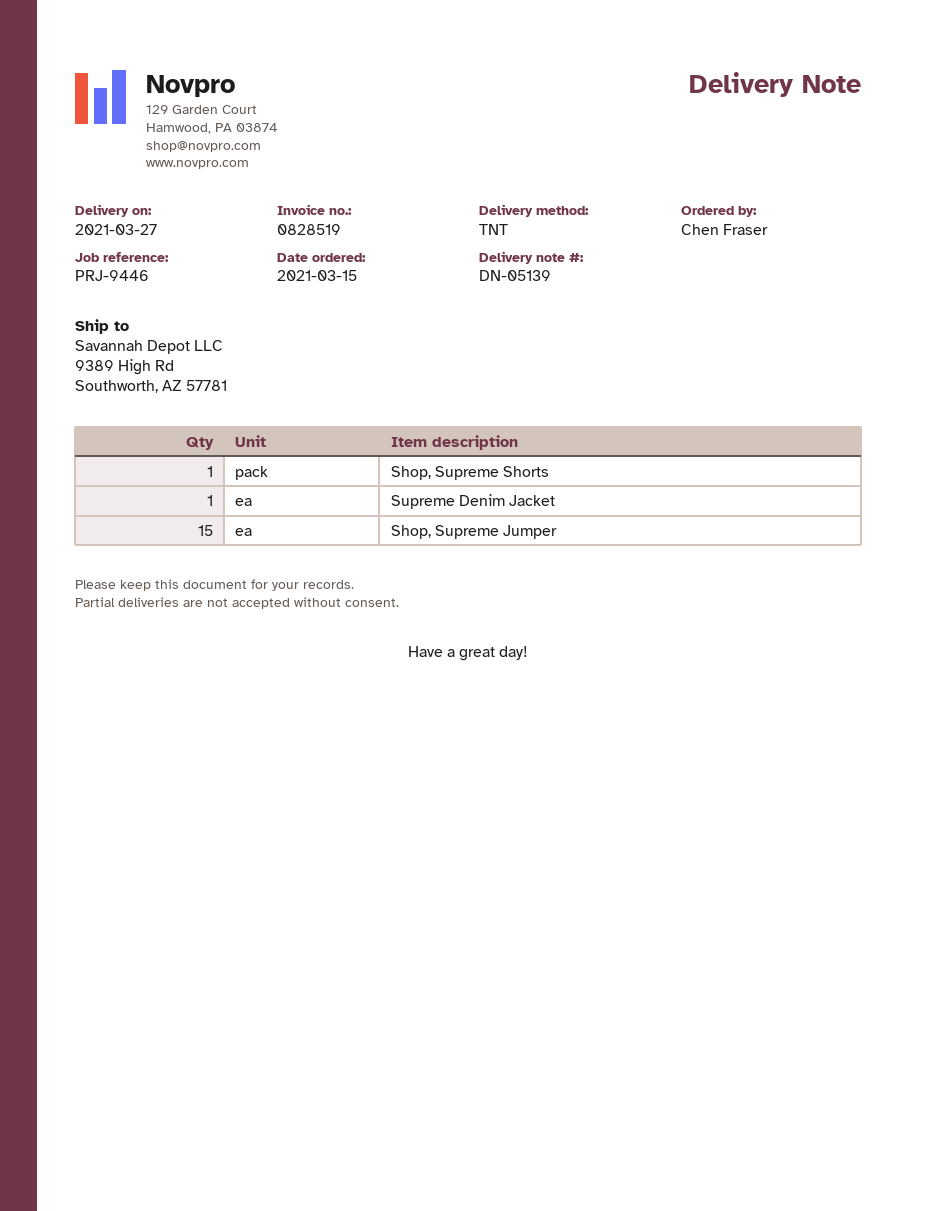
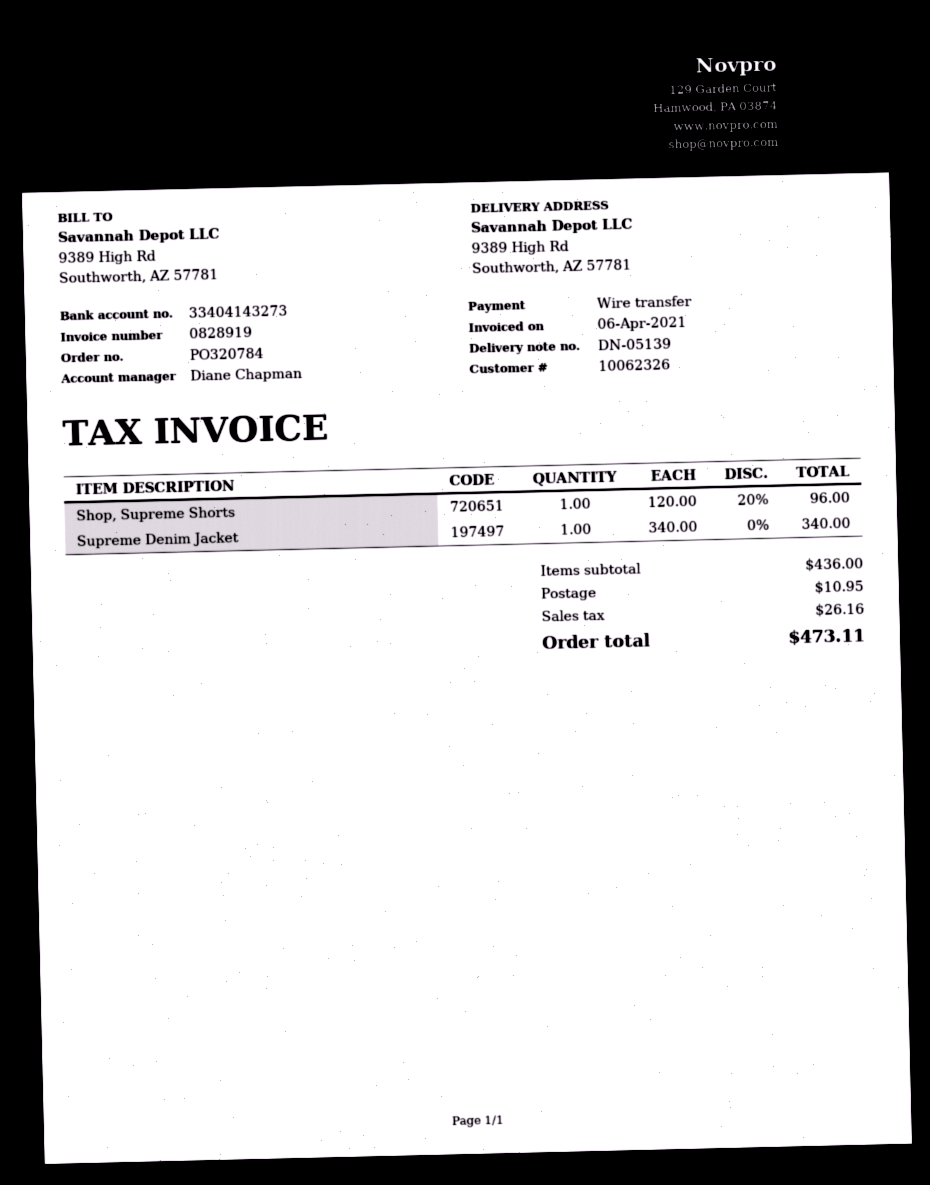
invoice number: 0828519 -> 0828919
Shop, Supreme Jumper: 15 -> none

